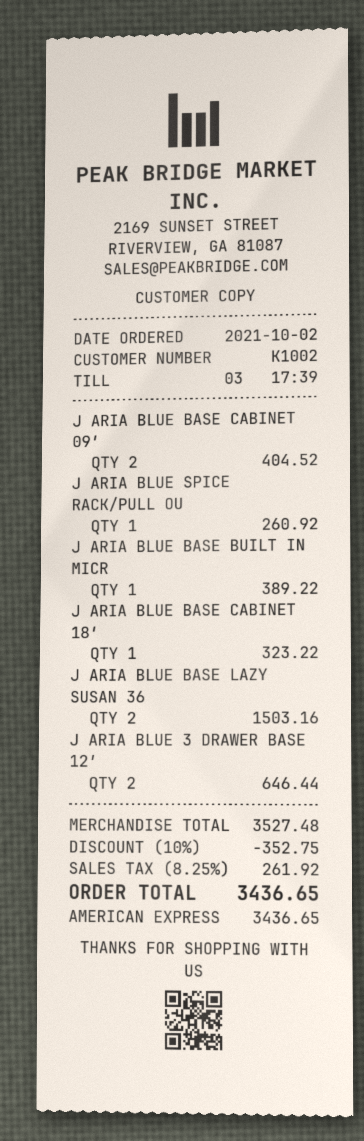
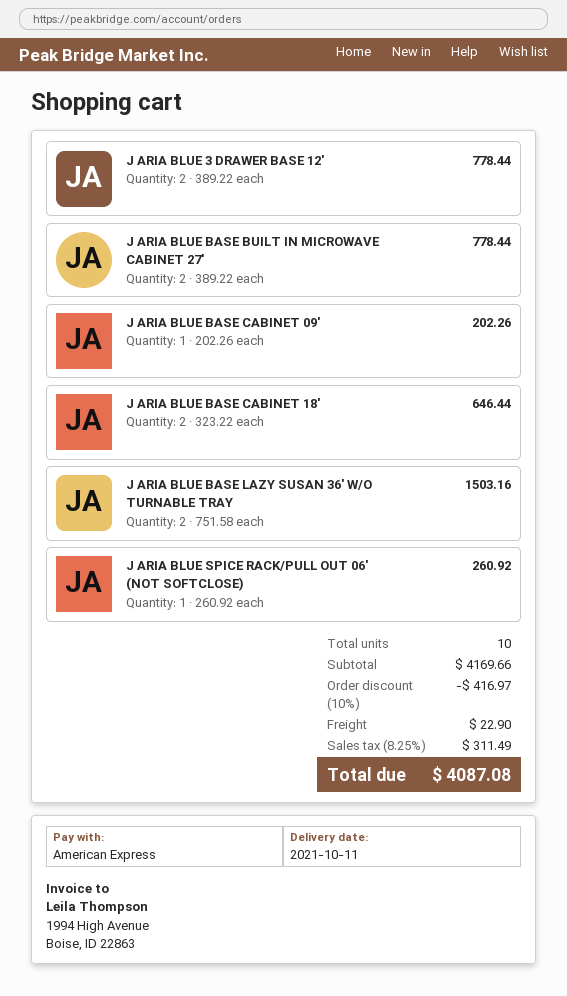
J ARIA BLUE BASE CABINET 09′: 2 for 404.52 -> 1 for 202.26
J ARIA BLUE BASE BUILT IN MICR: 1 for 389.22 -> 2 for 778.44
J ARIA BLUE BASE CABINET 18′: 1 for 323.22 -> 2 for 646.44
J ARIA BLUE 3 DRAWER BASE 12′: 2 for 646.44 -> 2 for 778.44
subtotal: 3527.48 -> 4169.66
discount: 10% = 352.75 -> 10% = 416.97
shipping: none -> 22.90
tax: 8.25% = 261.92 -> 8.25% = 311.49
total: 3436.65 -> 4087.08

